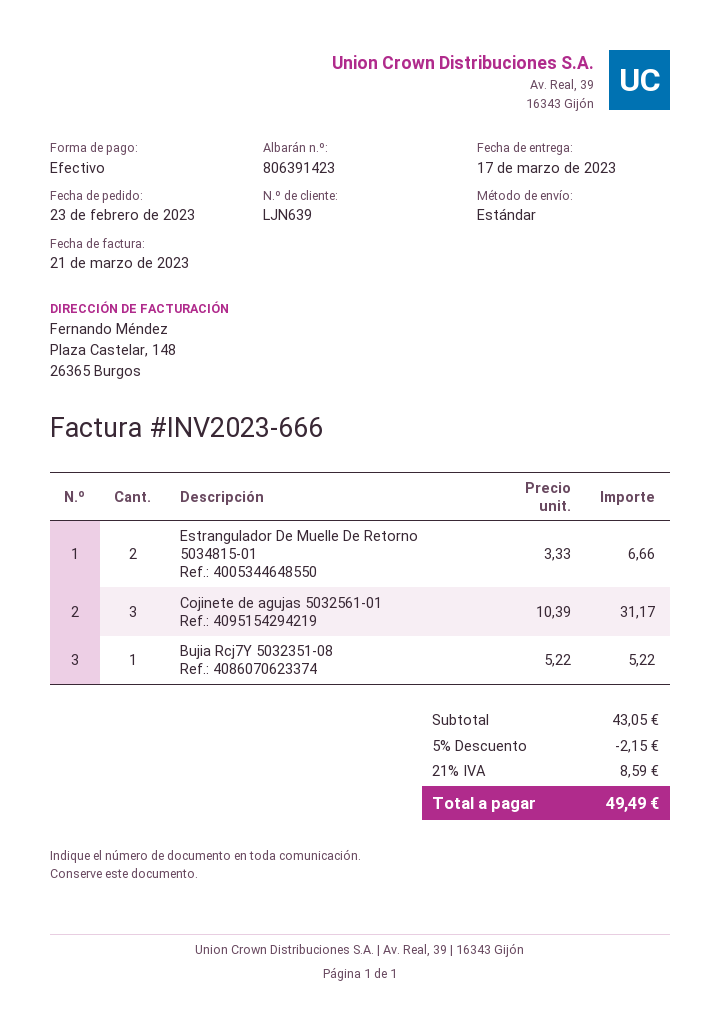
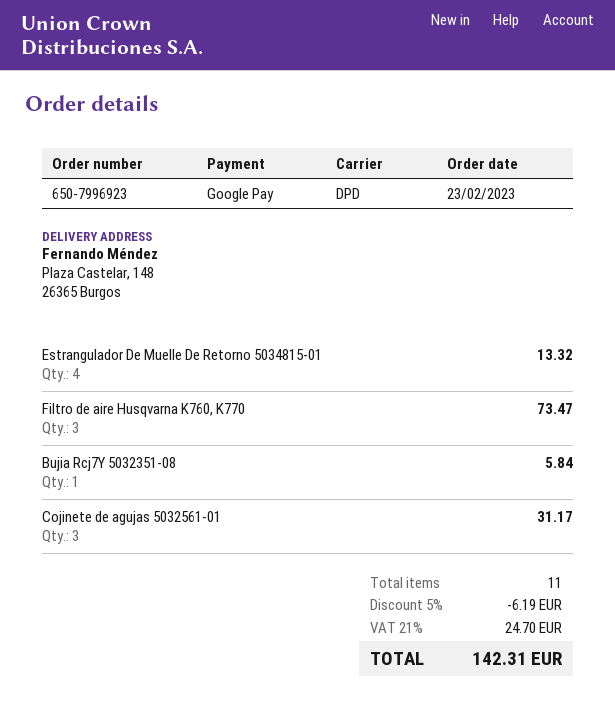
payment method: cash -> Google Pay
shipping method: standard -> DPD
Estrangulador De Muelle De Retorno 5034815-01: 2 for 6.66 -> 4 for 13.32
Bujia Rcj7Y 5032351-08: 1 for 5.22 -> 1 for 5.84
Filtro de aire Husqvarna K760, K770: none -> 3 for 73.47
discount: 5% = 2.15 -> 5% = 6.19
tax: 21% = 8.59 -> 21% = 24.70
total: 49.49 -> 142.31

